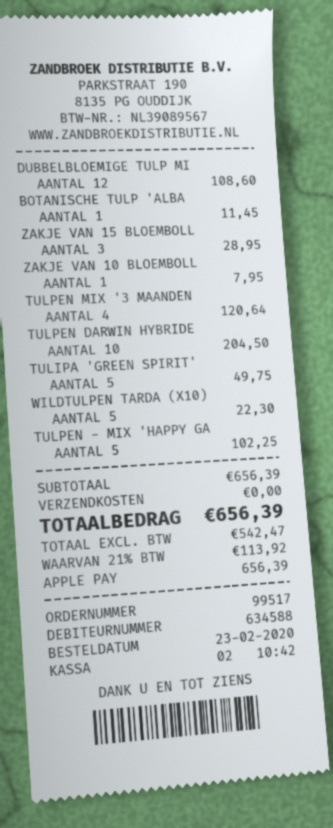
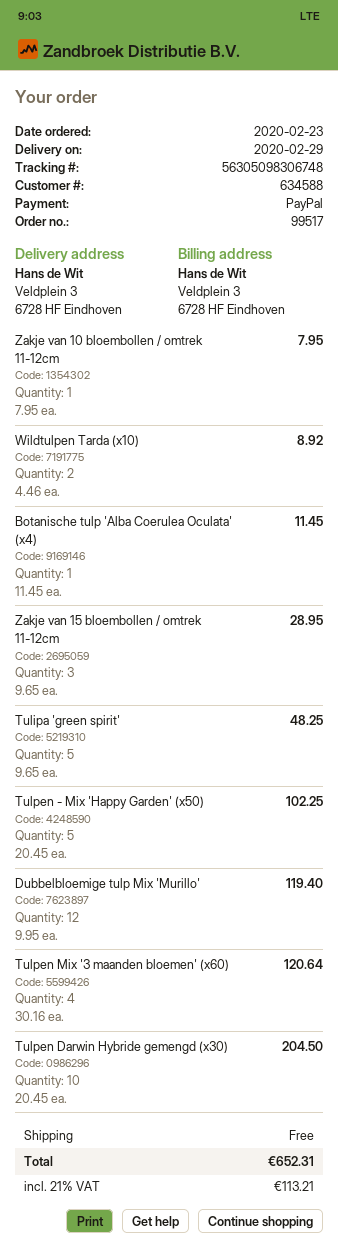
payment method: Apple Pay -> PayPal
DUBBELBLOEMIGE TULP MI: 12 for 108.60 -> 12 for 119.40
TULIPA 'GREEN SPIRIT': 5 for 49.75 -> 5 for 48.25
WILDTULPEN TARDA (X10): 5 for 22.30 -> 2 for 8.92
tax: 21% = 113.92 -> 21% = 113.21
total: 656.39 -> 652.31

